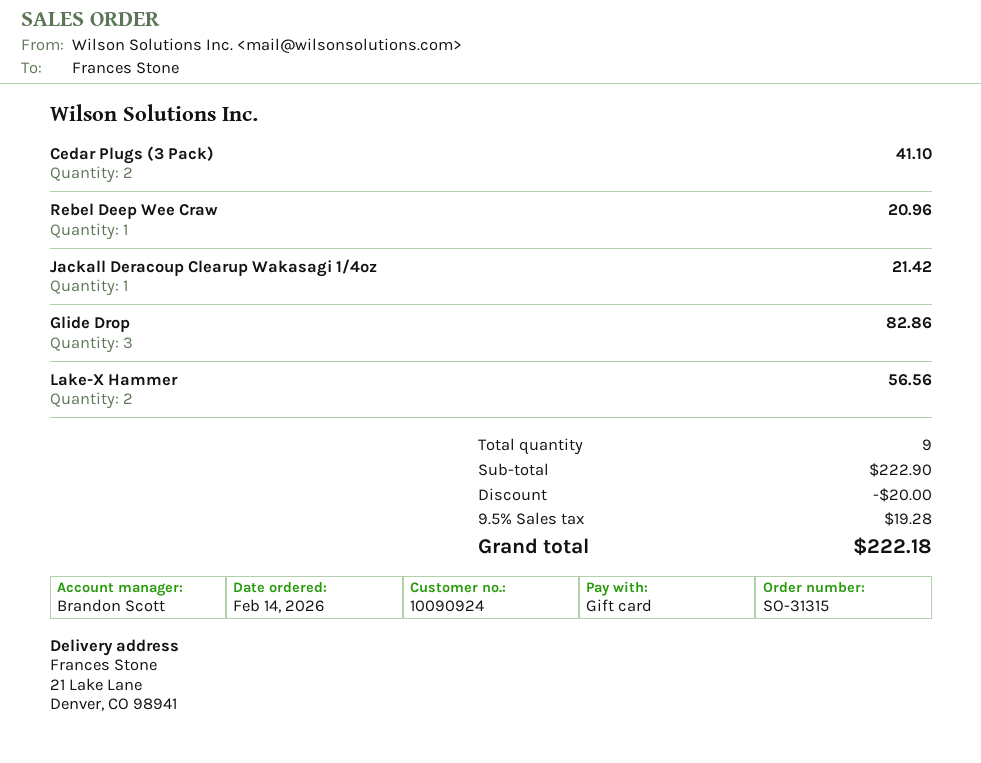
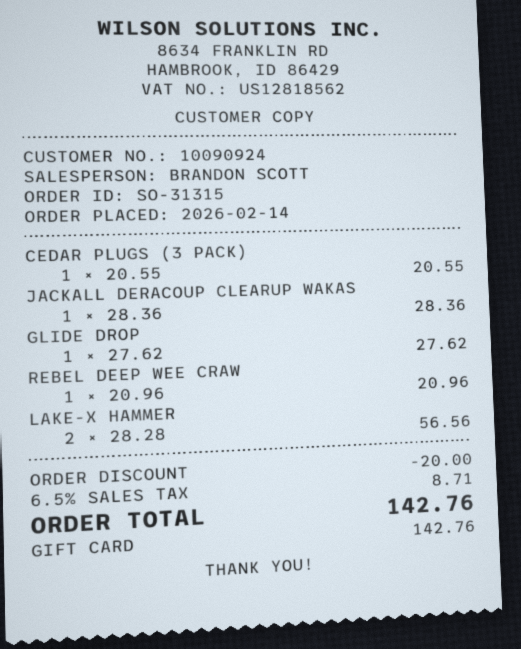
Cedar Plugs (3 Pack): 2 for 41.10 -> 1 for 20.55
Jackall Deracoup Clearup Wakasagi 1/4oz: 1 for 21.42 -> 1 for 28.36
Glide Drop: 3 for 82.86 -> 1 for 27.62
tax: 9.5% = 19.28 -> 6.5% = 8.71
total: 222.18 -> 142.76

